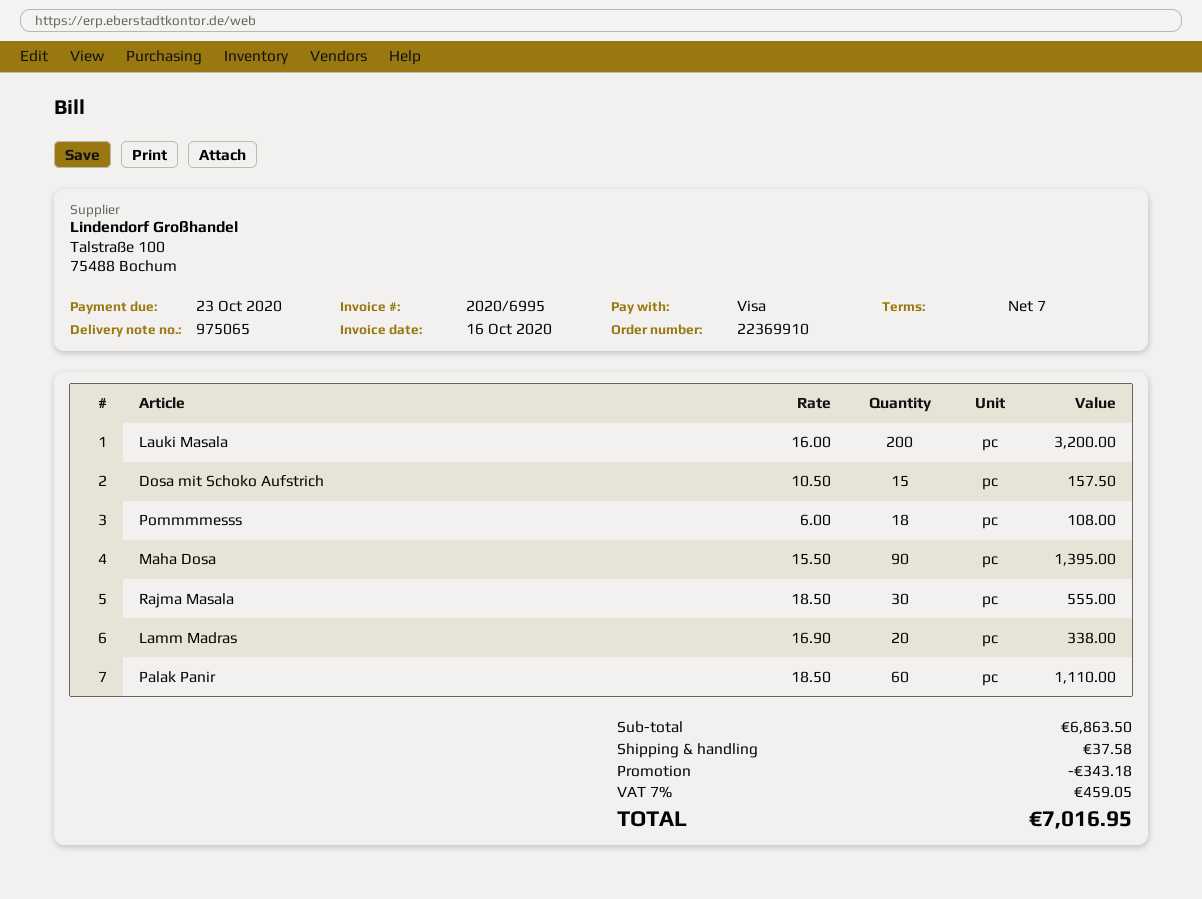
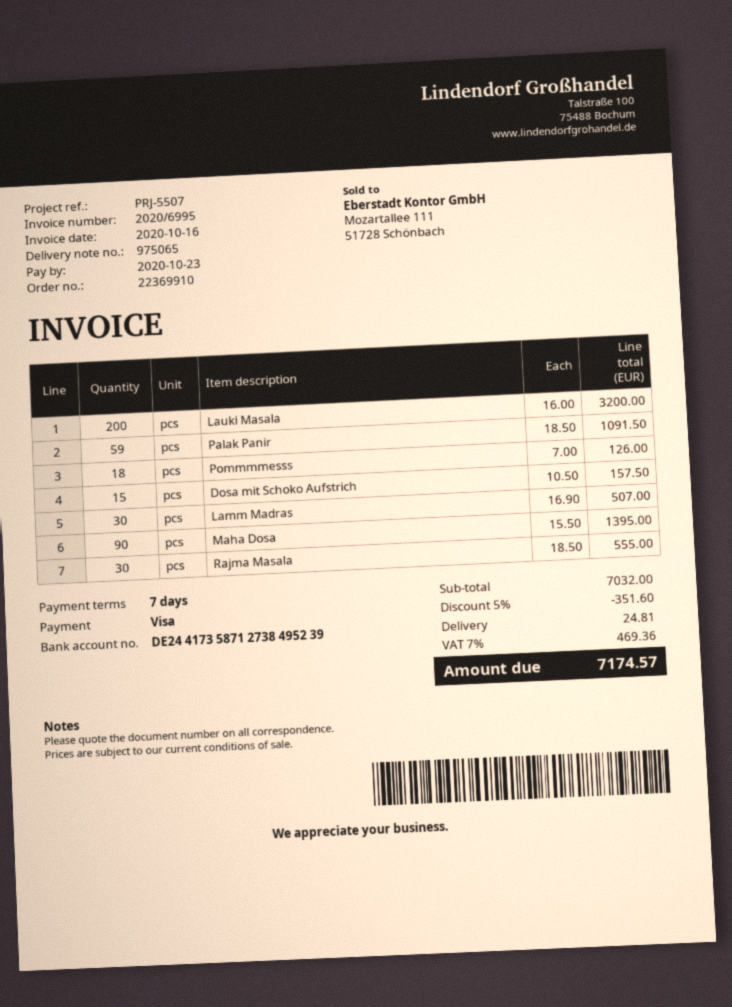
Pommmmesss: 18 x 6.00 = 108.00 -> 18 x 7.00 = 126.00
Lamm Madras: 20 x 16.90 = 338.00 -> 30 x 16.90 = 507.00
Palak Panir: 60 x 18.50 = 1110.00 -> 59 x 18.50 = 1091.50
subtotal: 6863.50 -> 7032.00
discount: 343.18 -> 351.60
shipping: 37.58 -> 24.81
tax: 7% = 459.05 -> 7% = 469.36
total: 7016.95 -> 7174.57

